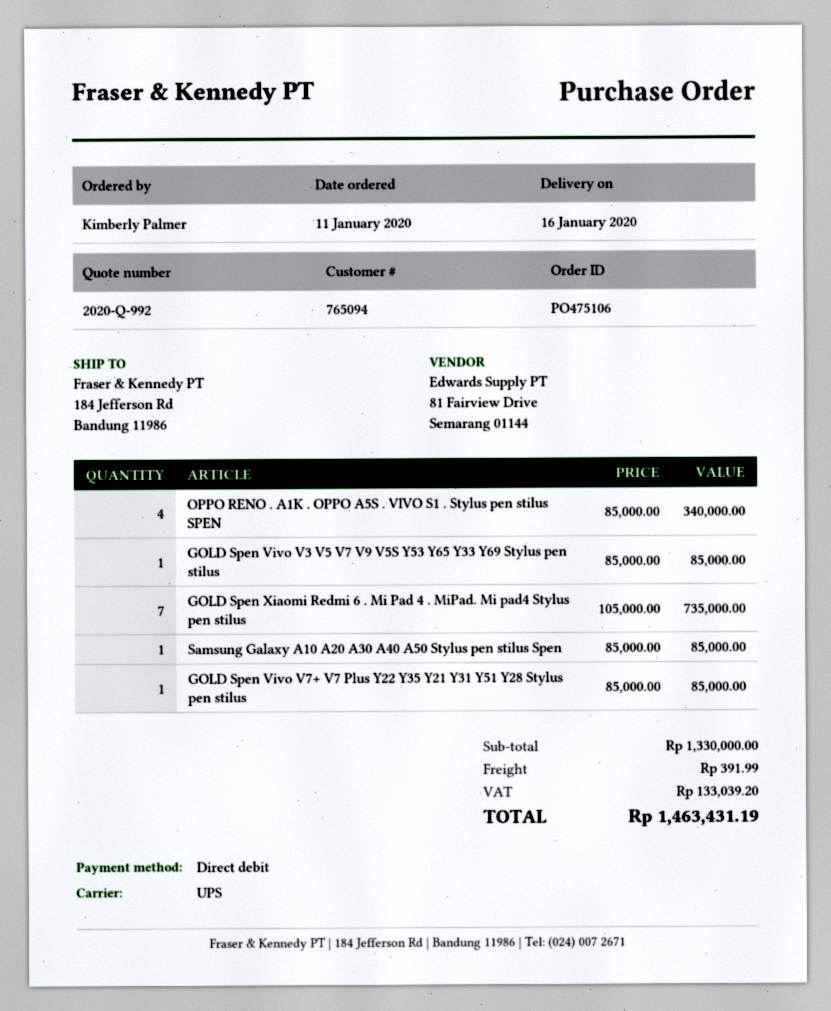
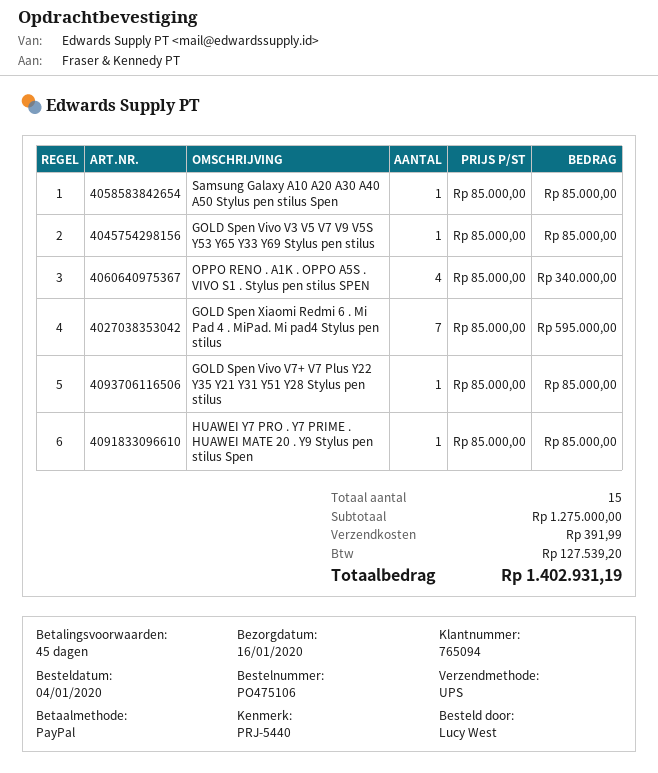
order date: 2020-01-11 -> 2020-01-04
ordered by: Kimberly Palmer -> Lucy West
payment method: direct debit -> PayPal
GOLD Spen Xiaomi Redmi 6 . Mi Pad 4 . MiPad. Mi pad4 Stylus pen stilus: 7 x 105000.00 = 735000.00 -> 7 x 85000.00 = 595000.00
HUAWEI Y7 PRO . Y7 PRIME . HUAWEI MATE 20 . Y9 Stylus pen stilus Spen: none -> 1 x 85000.00 = 85000.00
subtotal: 1330000.00 -> 1275000.00
tax: 133039.20 -> 127539.20
total: 1463431.19 -> 1402931.19

